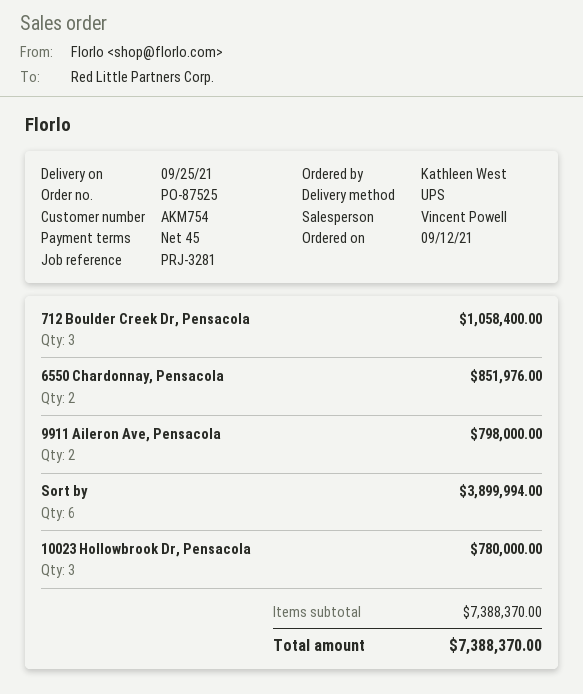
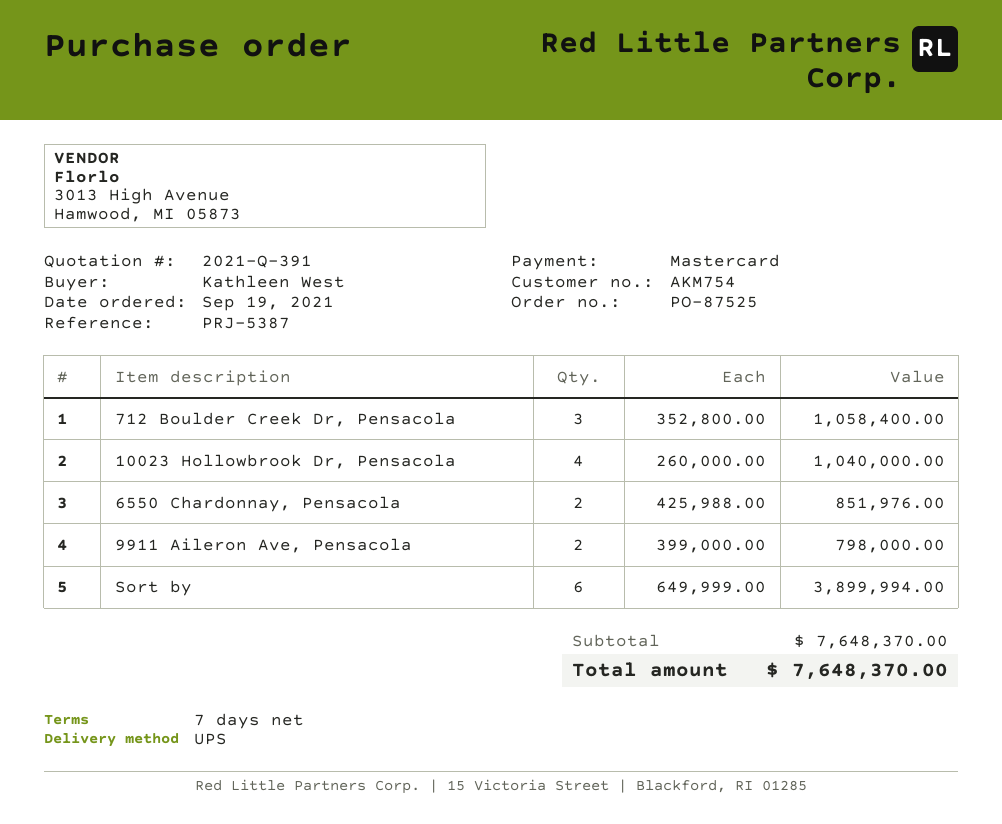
order date: 2021-09-12 -> 2021-09-19
payment terms: 45 days -> 7 days
reference: PRJ-3281 -> PRJ-5387
10023 Hollowbrook Dr, Pensacola: 3 for 780000.00 -> 4 for 1040000.00
subtotal: 7388370.00 -> 7648370.00
total: 7388370.00 -> 7648370.00

